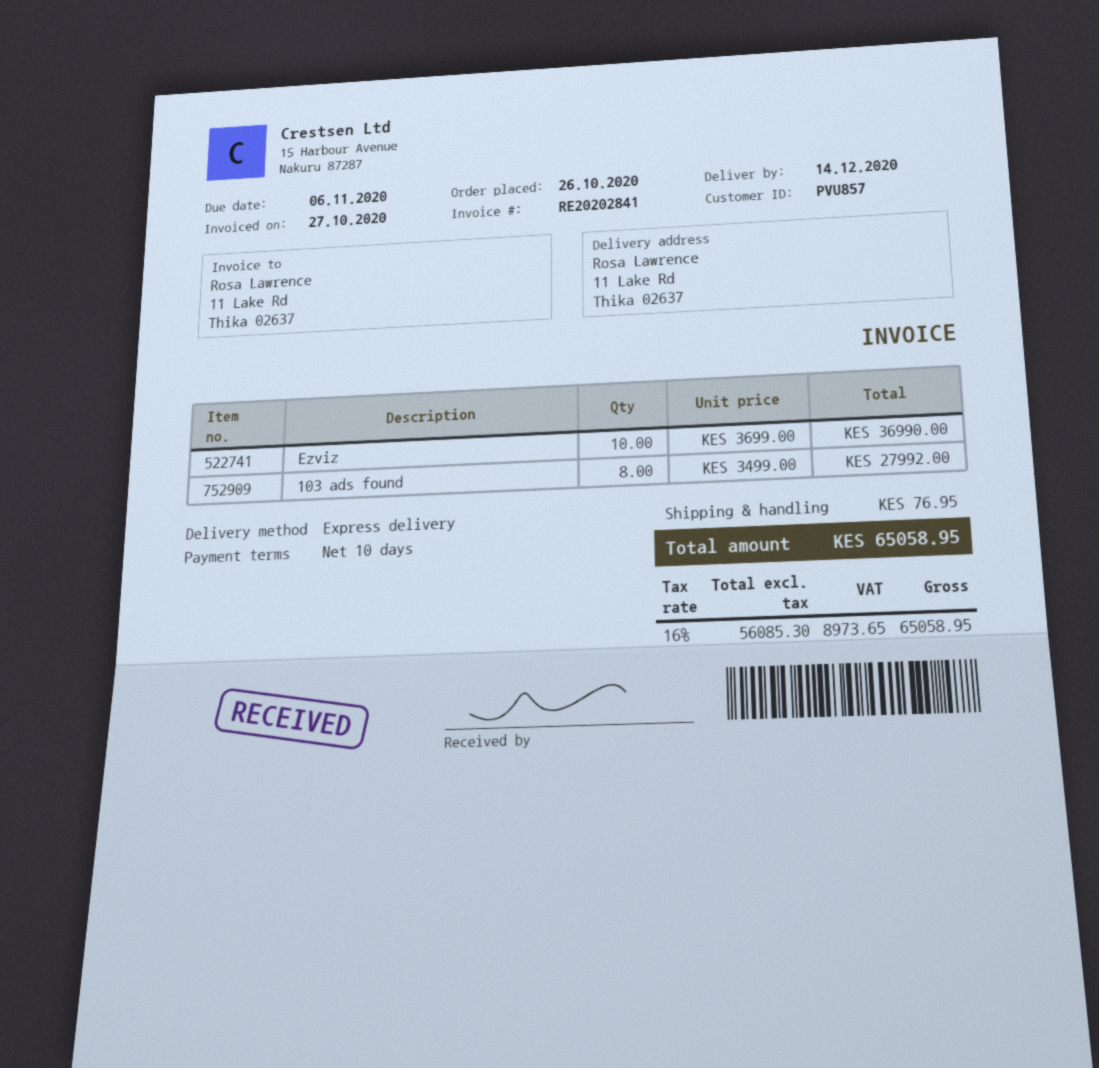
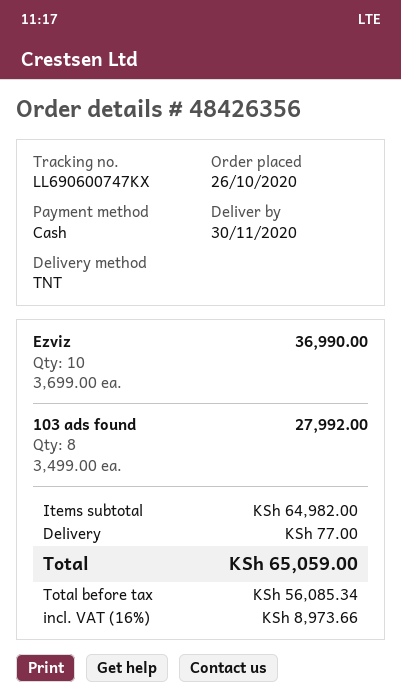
delivery date: 2020-12-14 -> 2020-11-30
shipping method: express -> TNT
shipping: 76.95 -> 77.00
net: 56085.30 -> 56085.34
tax: 16% = 8973.65 -> 16% = 8973.66
total: 65058.95 -> 65059.00

